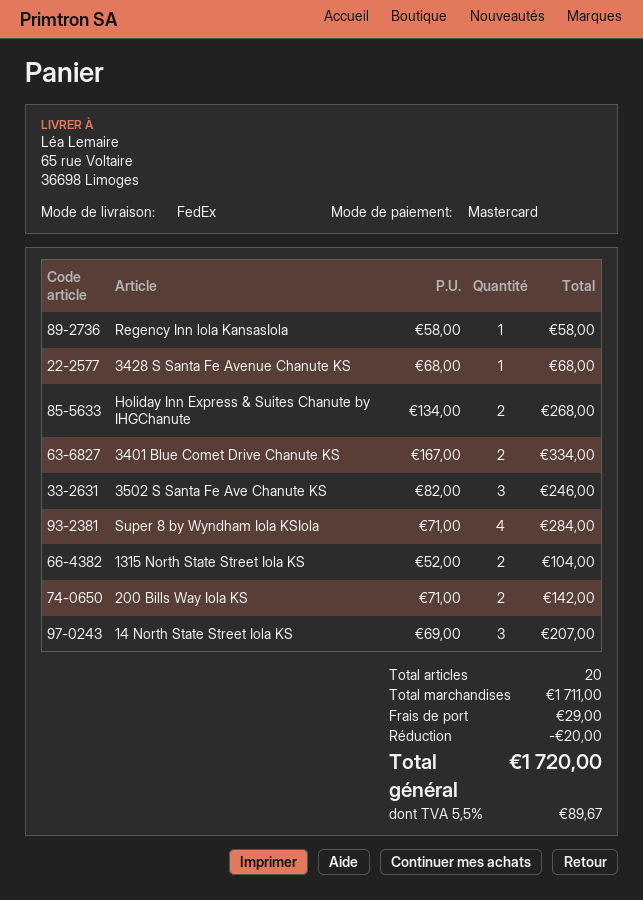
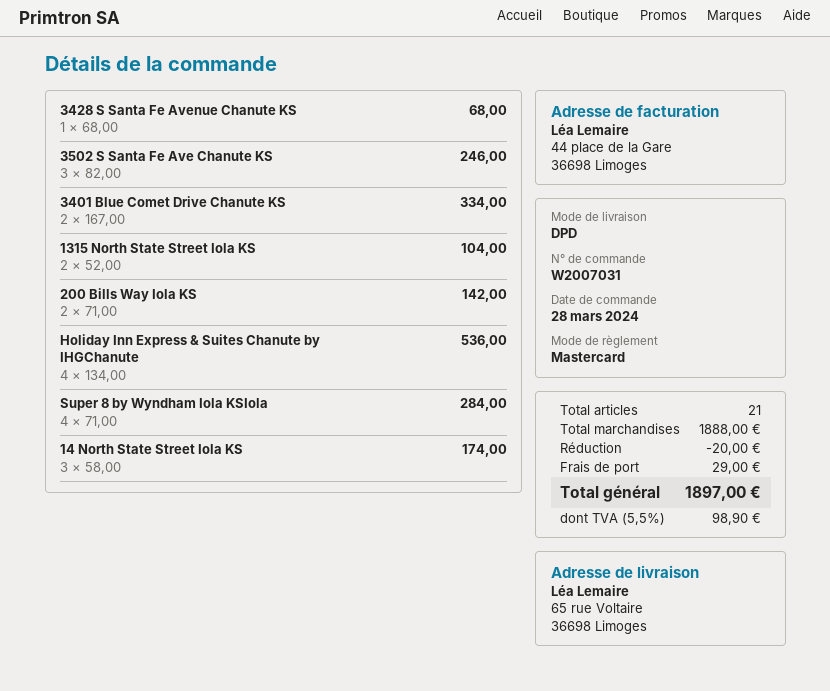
shipping method: FedEx -> DPD
Regency Inn lola KansasIola: 1 x 58.00 = 58.00 -> none
Holiday Inn Express & Suites Chanute by IHGChanute: 2 x 134.00 = 268.00 -> 4 x 134.00 = 536.00
14 North State Street Iola KS: 3 x 69.00 = 207.00 -> 3 x 58.00 = 174.00
total quantity: 20 -> 21
subtotal: 1711.00 -> 1888.00
tax: 5.5% = 89.67 -> 5.5% = 98.90
total: 1720.00 -> 1897.00

